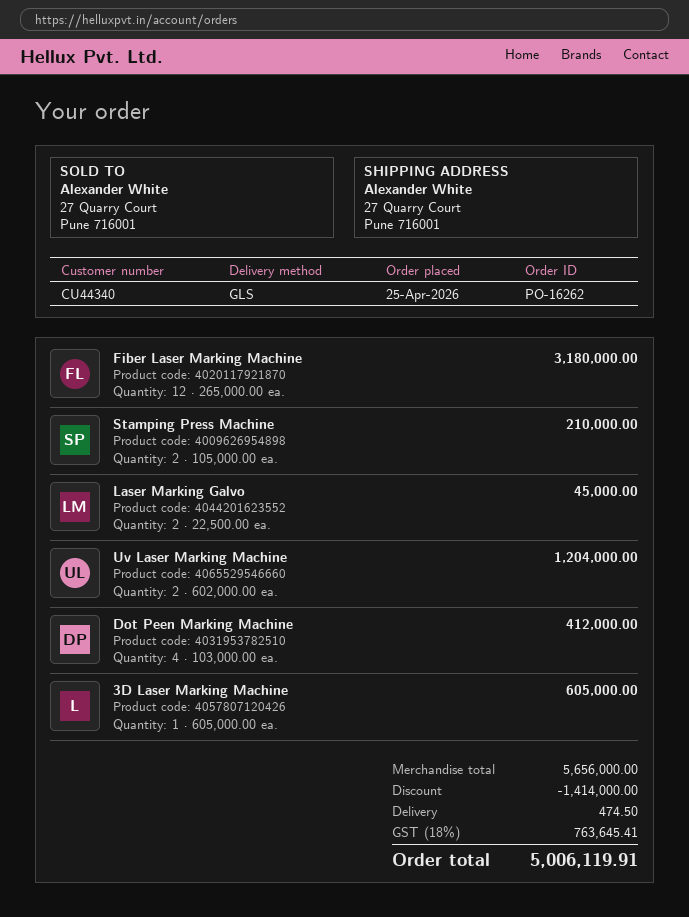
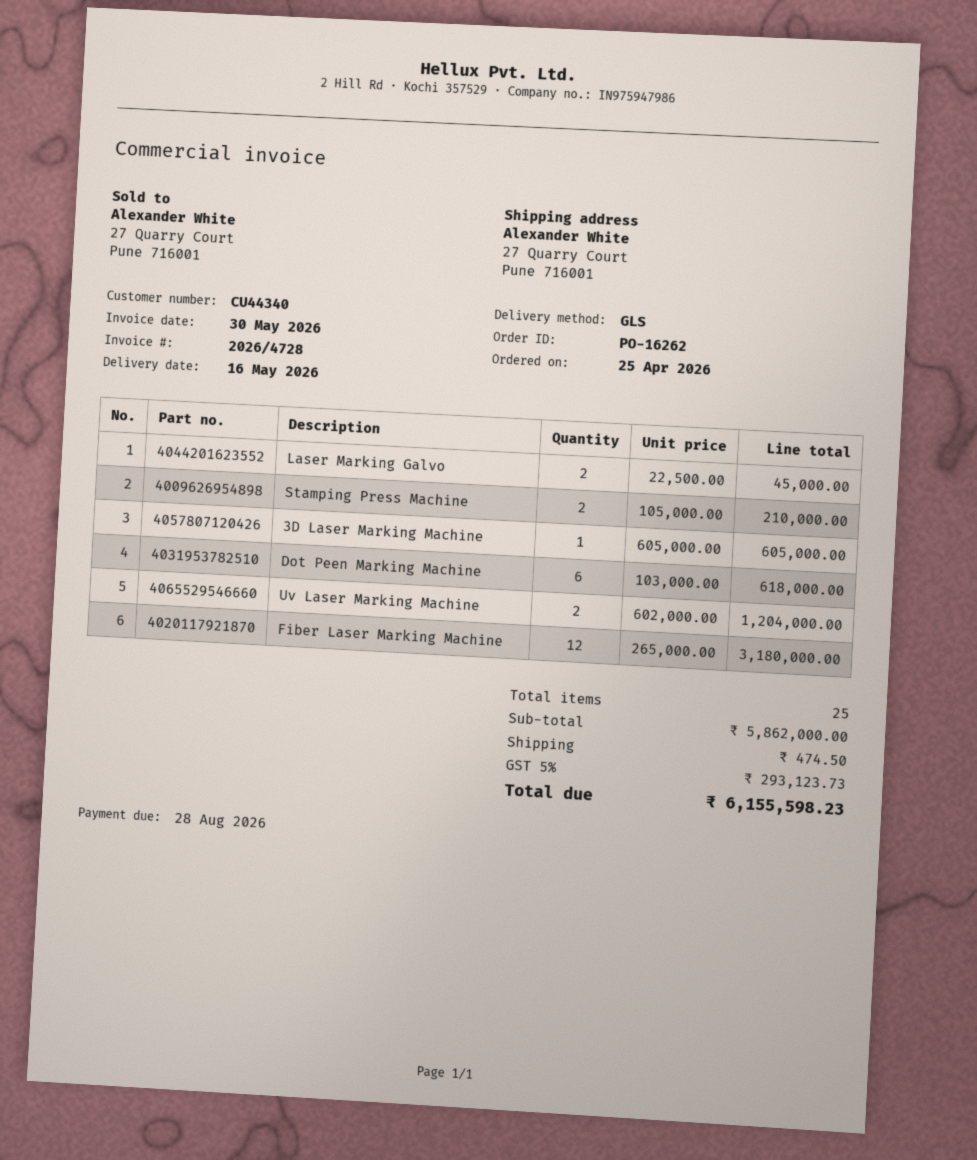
Dot Peen Marking Machine: 4 x 103000.00 = 412000.00 -> 6 x 103000.00 = 618000.00
subtotal: 5656000.00 -> 5862000.00
discount: 1414000.00 -> none
tax: 18% = 763645.41 -> 5% = 293123.73
total: 5006119.91 -> 6155598.23

